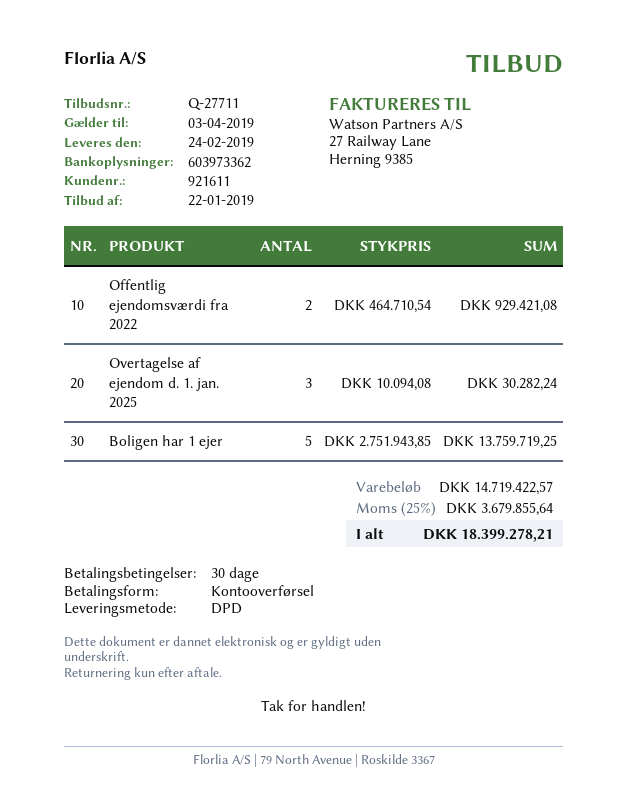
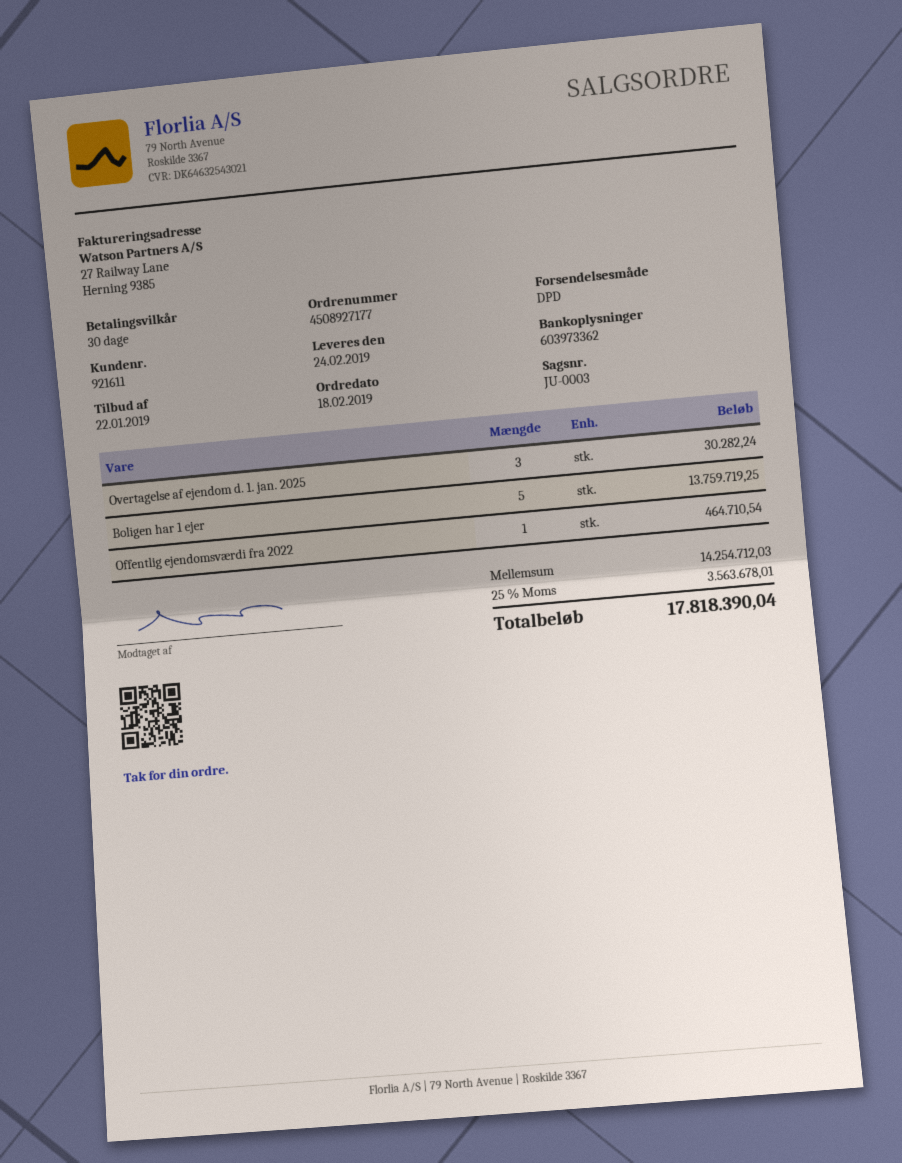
Offentlig ejendomsværdi fra 2022: 2 for 929421.08 -> 1 for 464710.54
subtotal: 14719422.57 -> 14254712.03
tax: 25% = 3679855.64 -> 25% = 3563678.01
total: 18399278.21 -> 17818390.04

